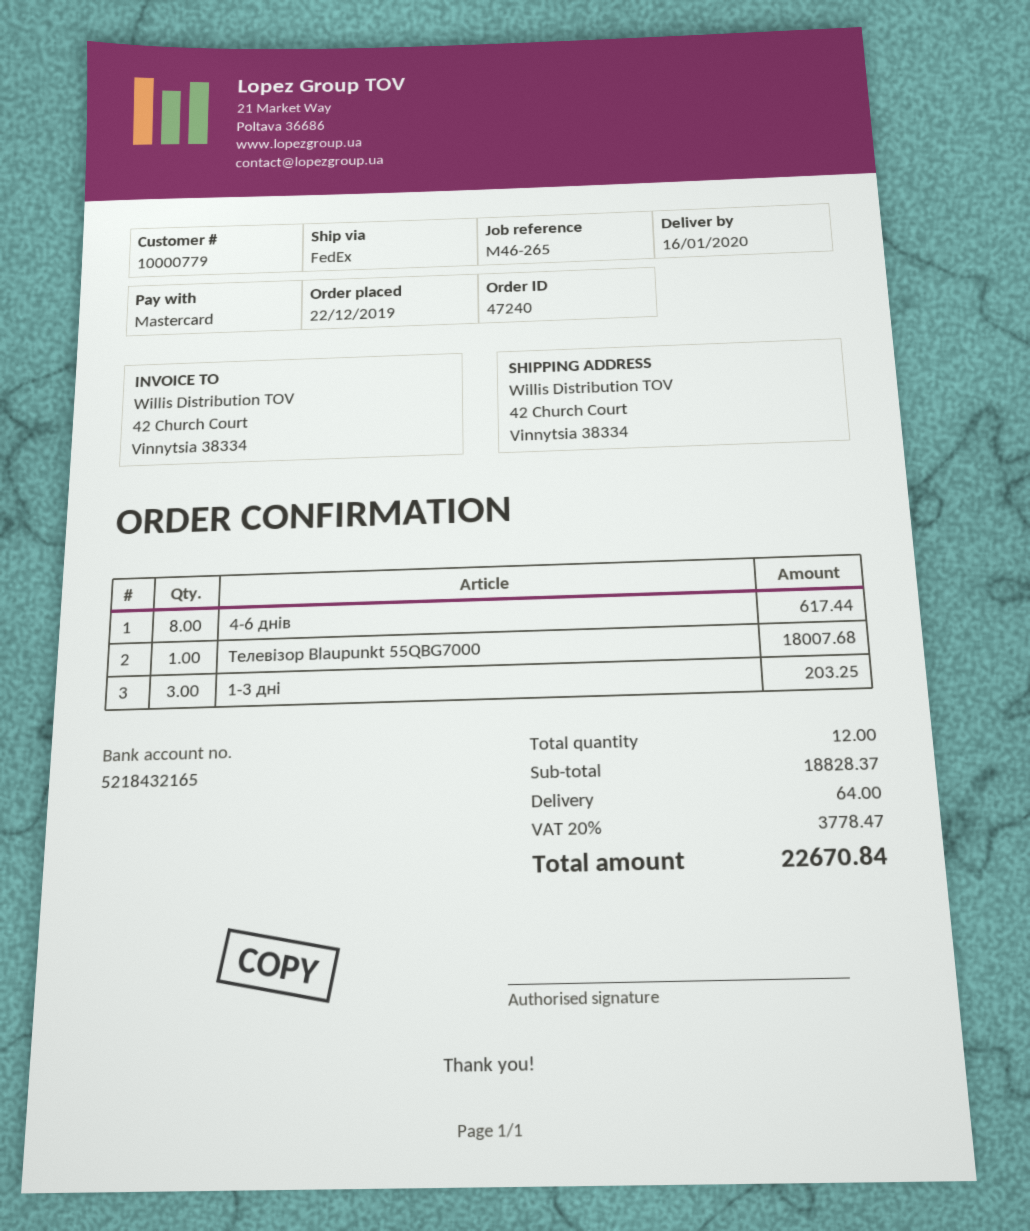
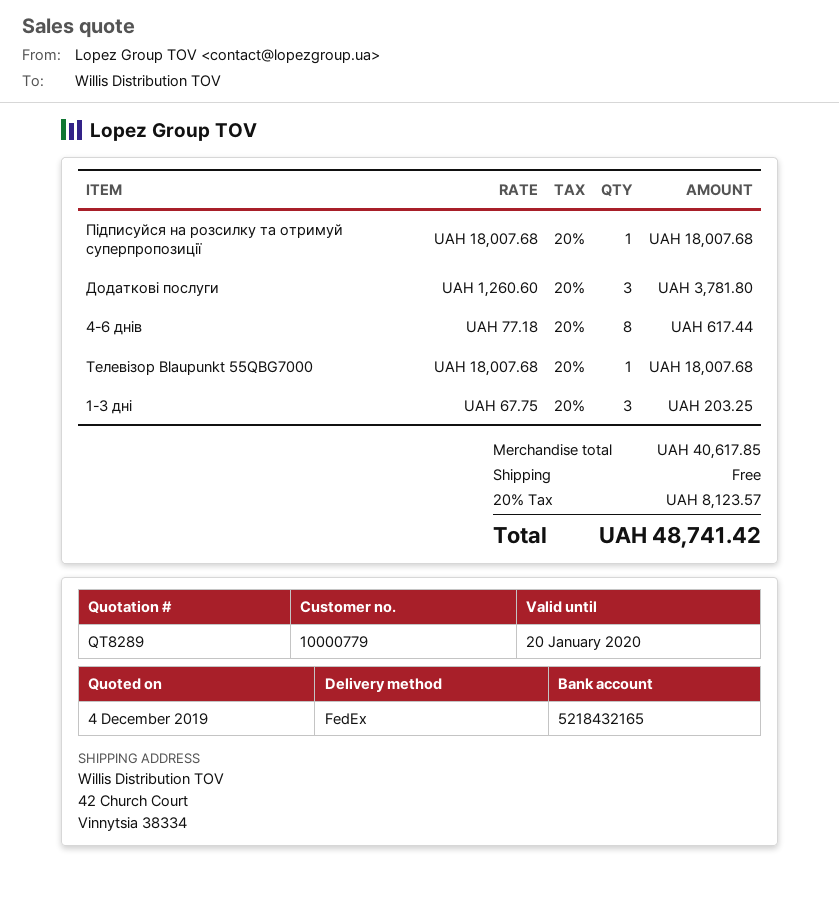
Підписуйся на розсилку та отримуй суперпропозиції: none -> 1 for 18007.68
Додаткові послуги: none -> 3 for 3781.80
subtotal: 18828.37 -> 40617.85
shipping: 64.00 -> 0.00
tax: 20% = 3778.47 -> 20% = 8123.57
total: 22670.84 -> 48741.42

